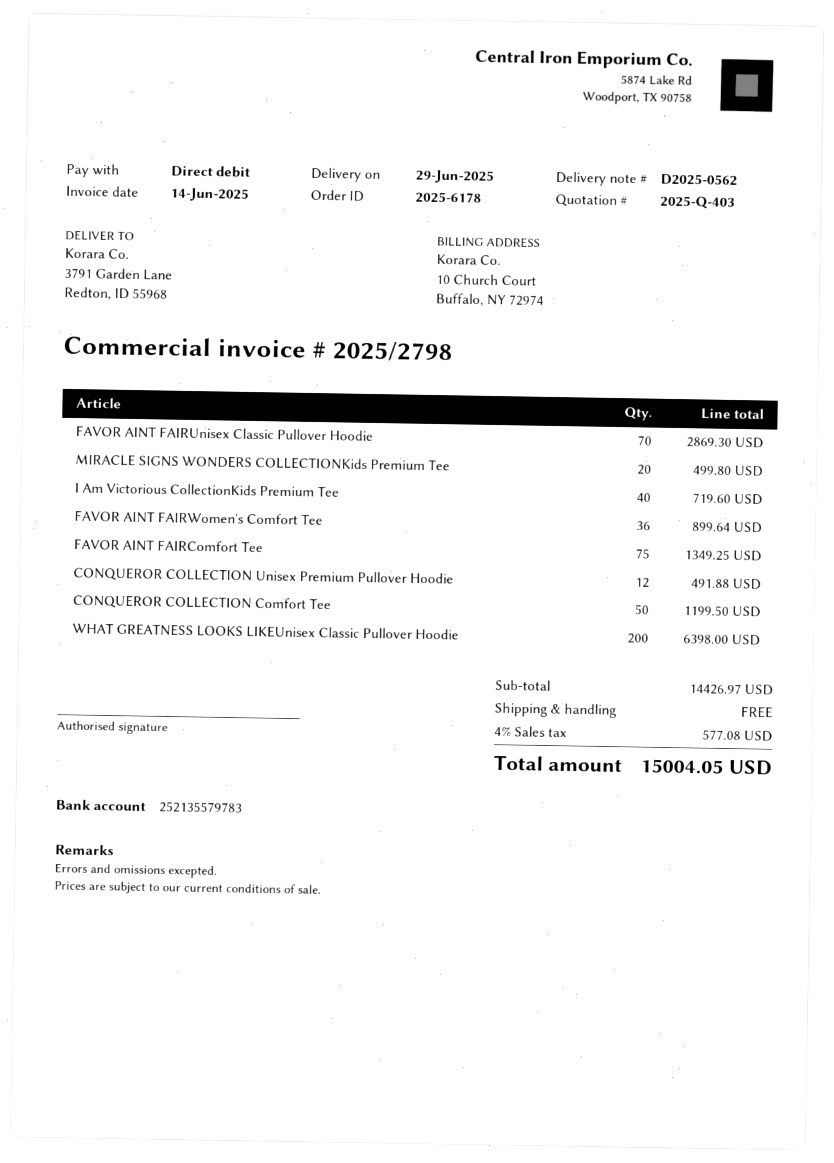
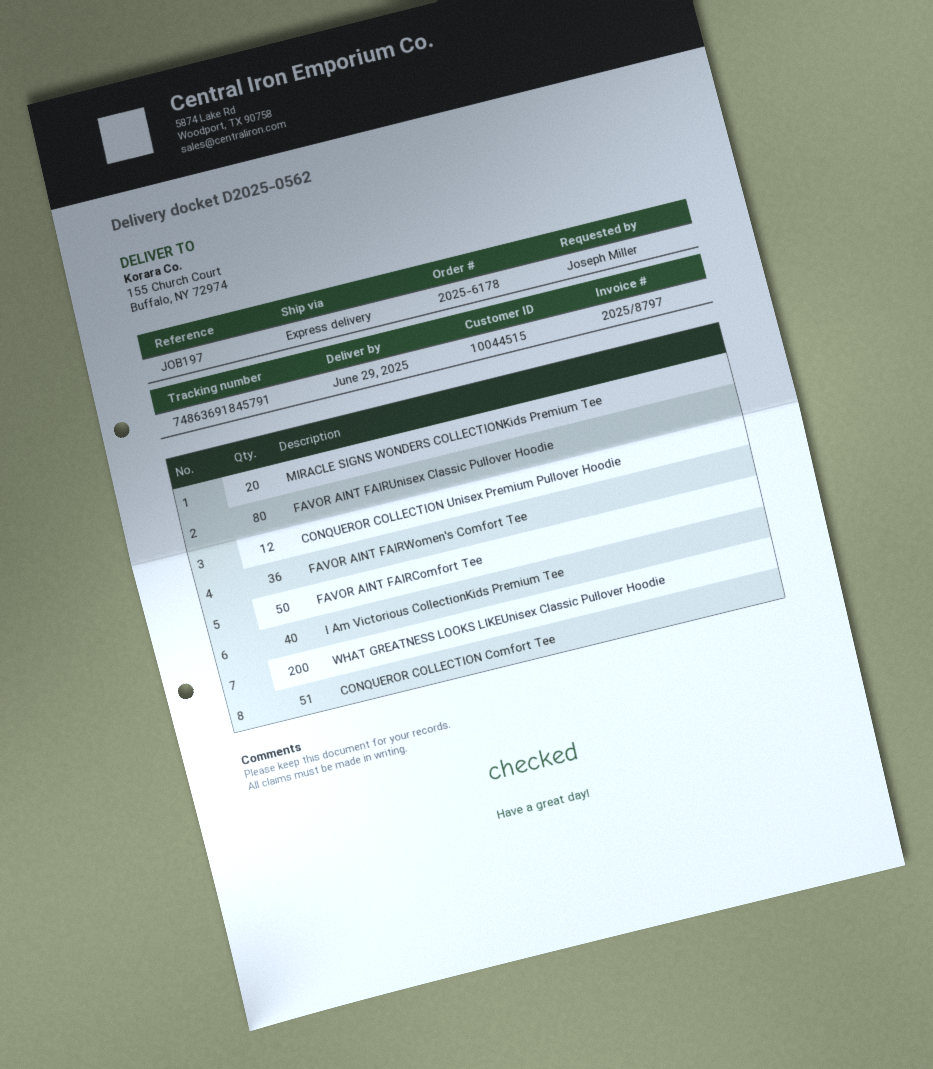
invoice number: 2025/2798 -> 2025/8797
ship to: 3791 Garden Lane, Redton, ID 55968 -> 155 Church Court, Buffalo, NY 72974
FAVOR AINT FAIRUnisex Classic Pullover Hoodie: 70 -> 80
FAVOR AINT FAIRComfort Tee: 75 -> 50
CONQUEROR COLLECTION Comfort Tee: 50 -> 51

